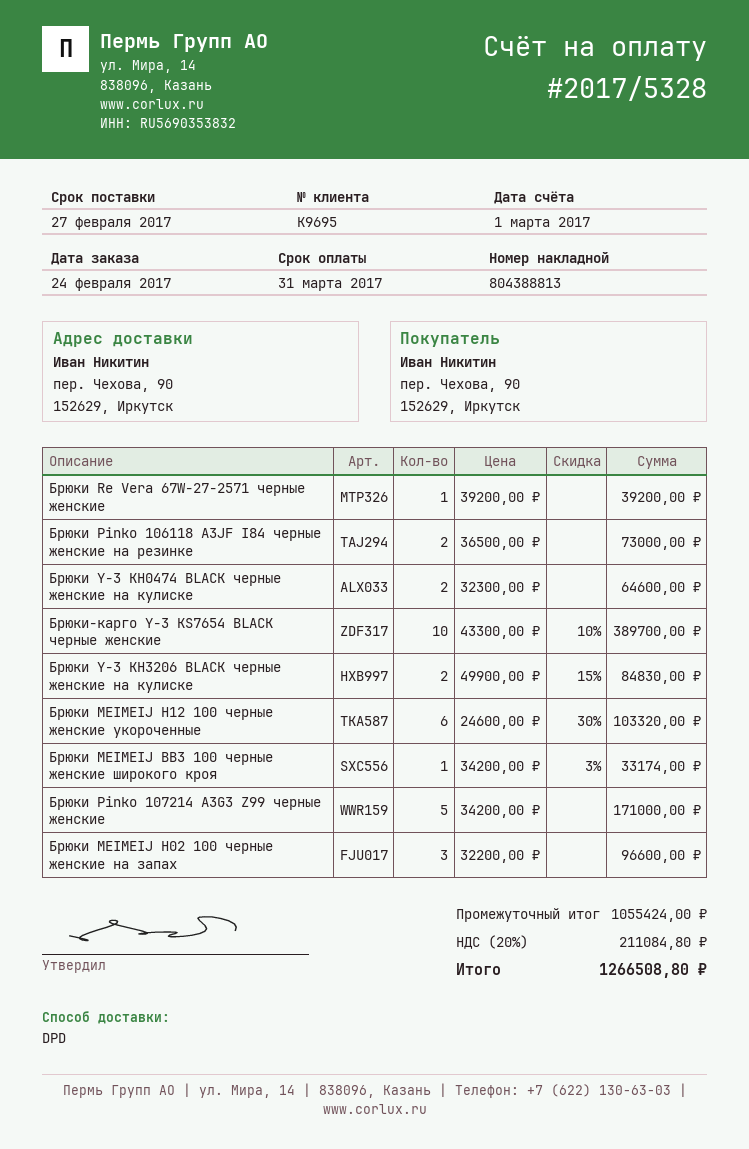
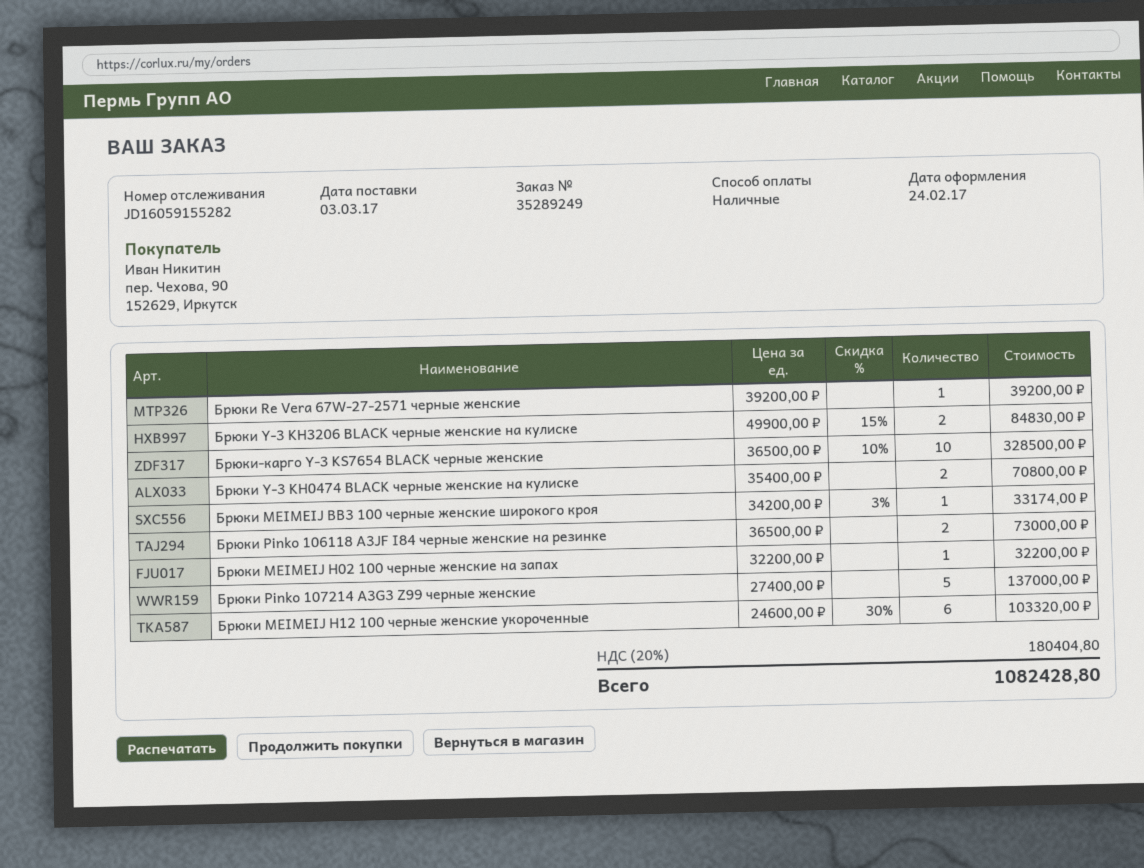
delivery date: 2017-02-27 -> 2017-03-03
Брюки Y-3 KH0474 BLACK черные женские на кулиске: 2 x 32300.00 = 64600.00 -> 2 x 35400.00 = 70800.00
Брюки-карго Y-3 KS7654 BLACK черные женские: 10 x 43300.00 - 10% = 389700.00 -> 10 x 36500.00 - 10% = 328500.00
Брюки Pinko 107214 A3G3 Z99 черные женские: 5 x 34200.00 = 171000.00 -> 5 x 27400.00 = 137000.00
Брюки MEIMEIJ H02 100 черные женские на запах: 3 x 32200.00 = 96600.00 -> 1 x 32200.00 = 32200.00
tax: 20% = 211084.80 -> 20% = 180404.80
total: 1266508.80 -> 1082428.80

